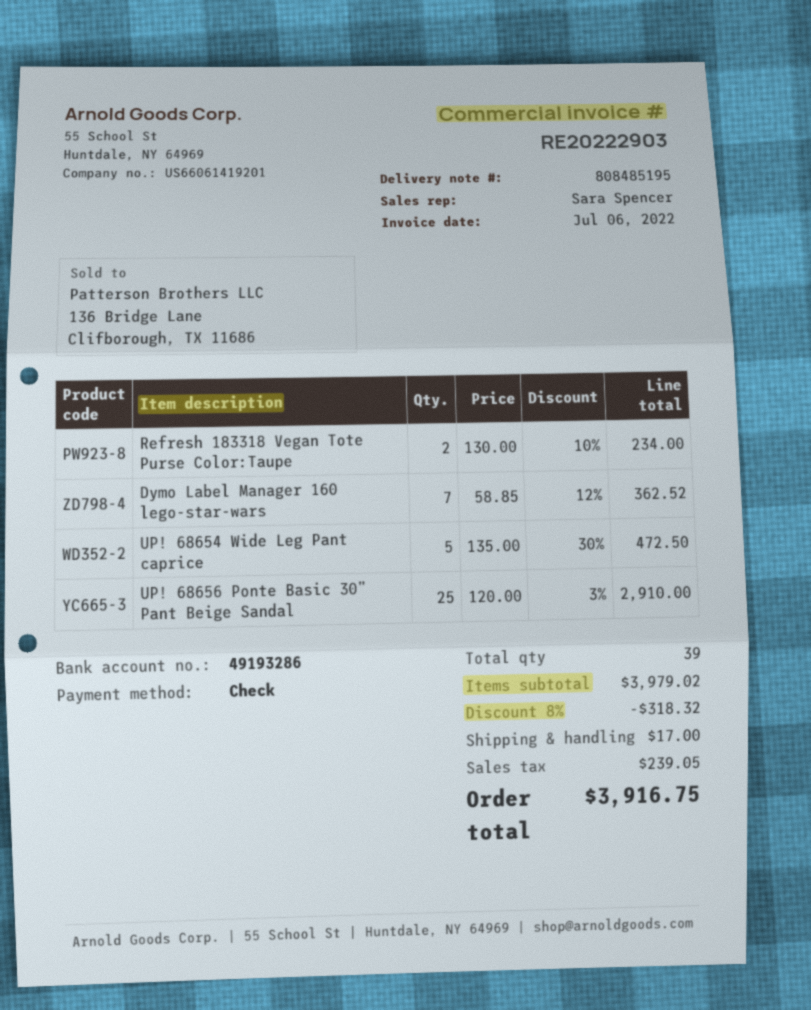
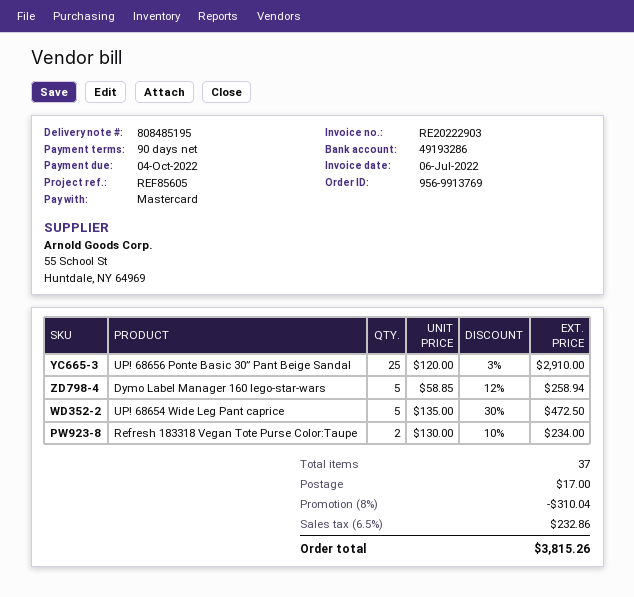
payment method: cheque -> Mastercard
Dymo Label Manager 160 lego-star-wars: 7 x 58.85 - 12% = 362.52 -> 5 x 58.85 - 12% = 258.94
total quantity: 39 -> 37
discount: 8% = 318.32 -> 8% = 310.04
tax: 239.05 -> 232.86
total: 3916.75 -> 3815.26

